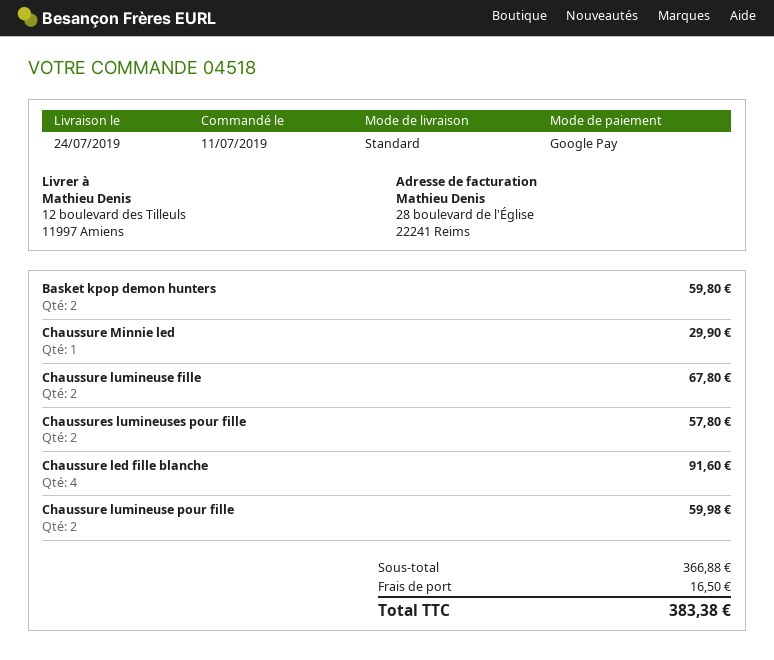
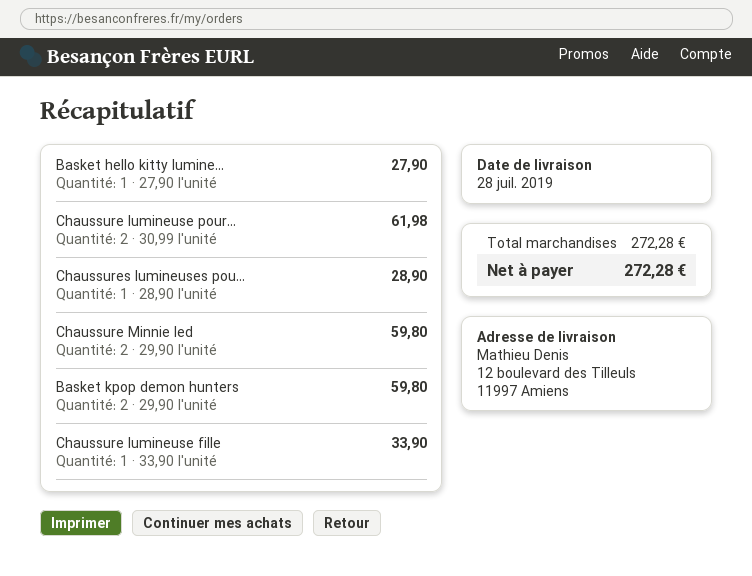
delivery date: 2019-07-24 -> 2019-07-28
Chaussure Minnie led: 1 for 29.90 -> 2 for 59.80
Chaussure lumineuse fille: 2 for 67.80 -> 1 for 33.90
Chaussures lumineuses pour fille: 2 for 57.80 -> 1 for 28.90
Chaussure led fille blanche: 4 for 91.60 -> none
Chaussure lumineuse pour fille: 2 for 59.98 -> 2 for 61.98
Basket hello kitty lumine...: none -> 1 for 27.90
subtotal: 366.88 -> 272.28
shipping: 16.50 -> none
total: 383.38 -> 272.28

